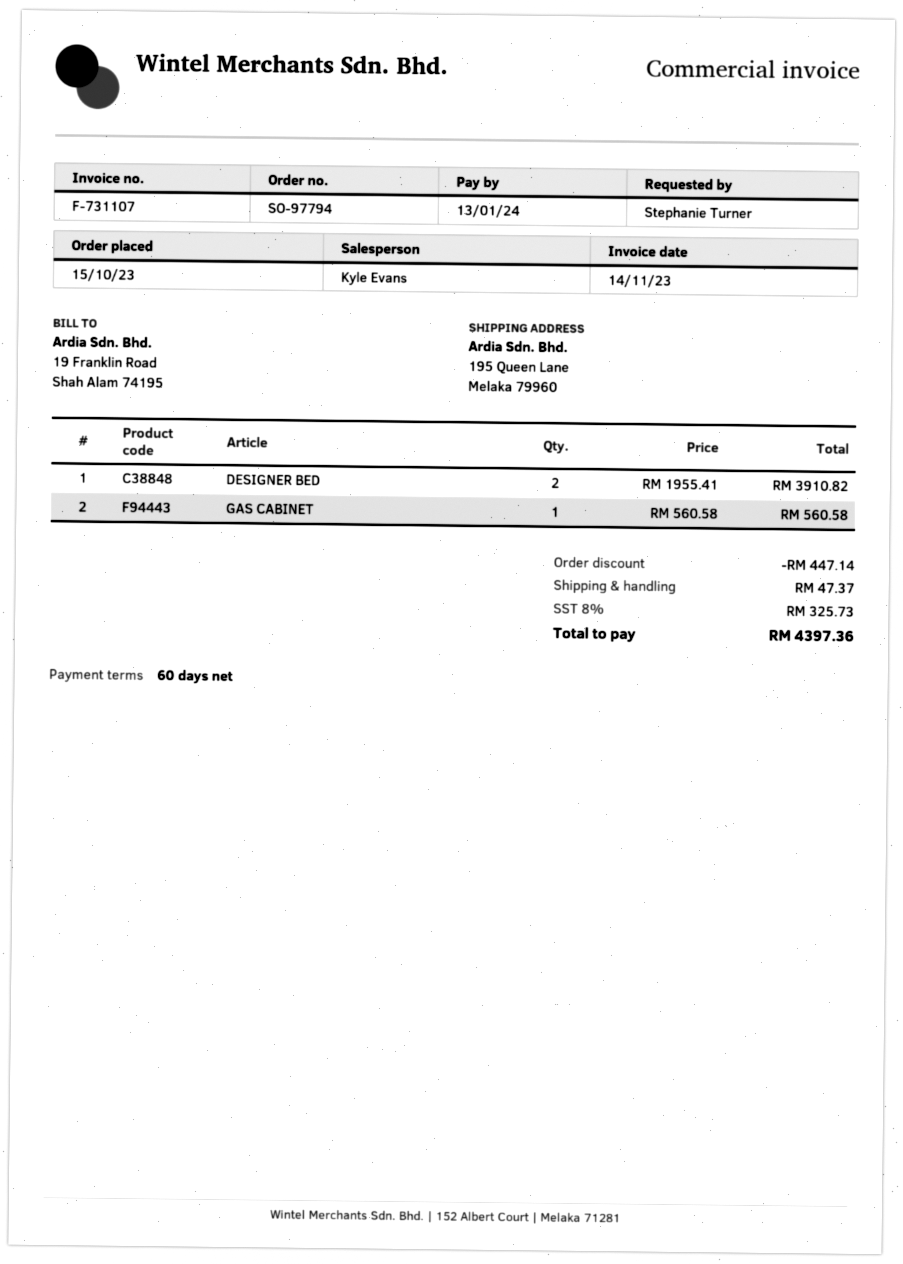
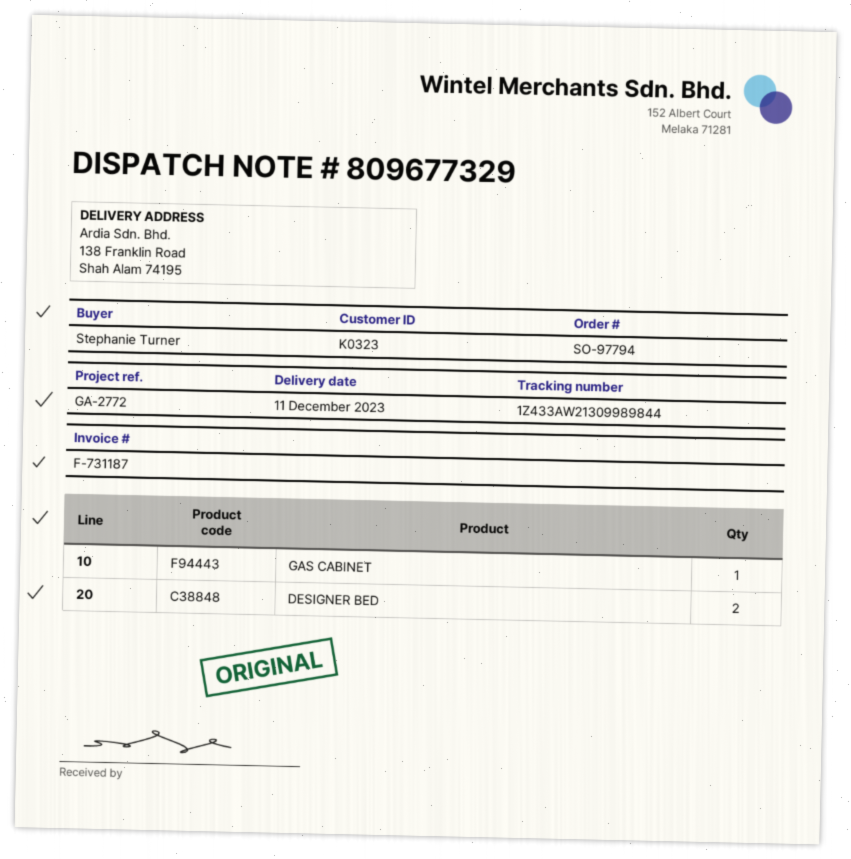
invoice number: F-731107 -> F-731187
ship to: 195 Queen Lane, Melaka 79960 -> 138 Franklin Road, Shah Alam 74195

